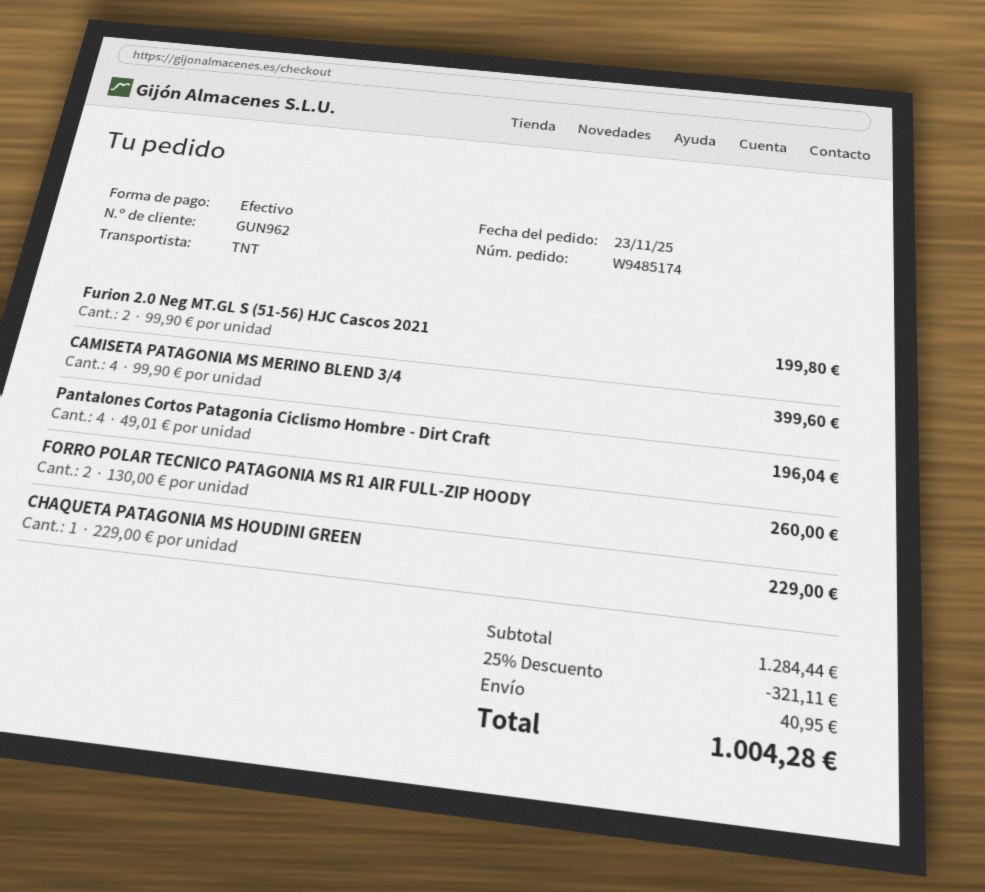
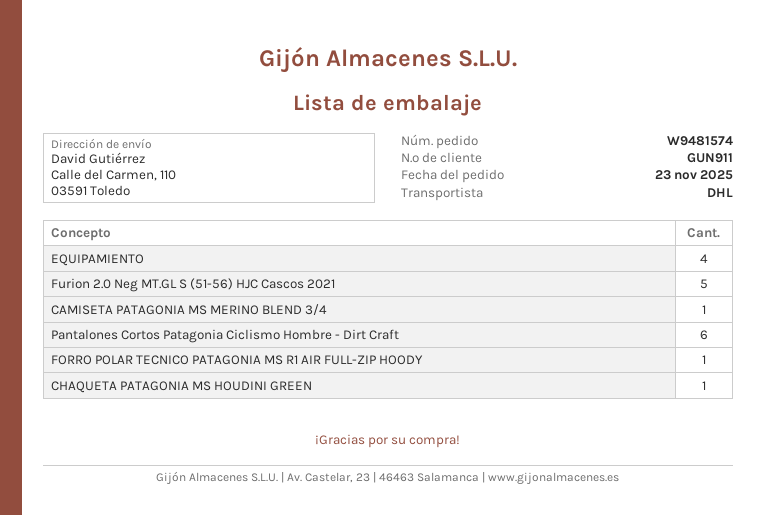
order number: W9485174 -> W9481574
customer number: GUN962 -> GUN911
shipping method: TNT -> DHL
Furion 2.0 Neg MT.GL S (51-56) HJC Cascos 2021: 2 -> 5
CAMISETA PATAGONIA MS MERINO BLEND 3/4: 4 -> 1
Pantalones Cortos Patagonia Ciclismo Hombre - Dirt Craft: 4 -> 6
FORRO POLAR TECNICO PATAGONIA MS R1 AIR FULL-ZIP HOODY: 2 -> 1
EQUIPAMIENTO: none -> 4

